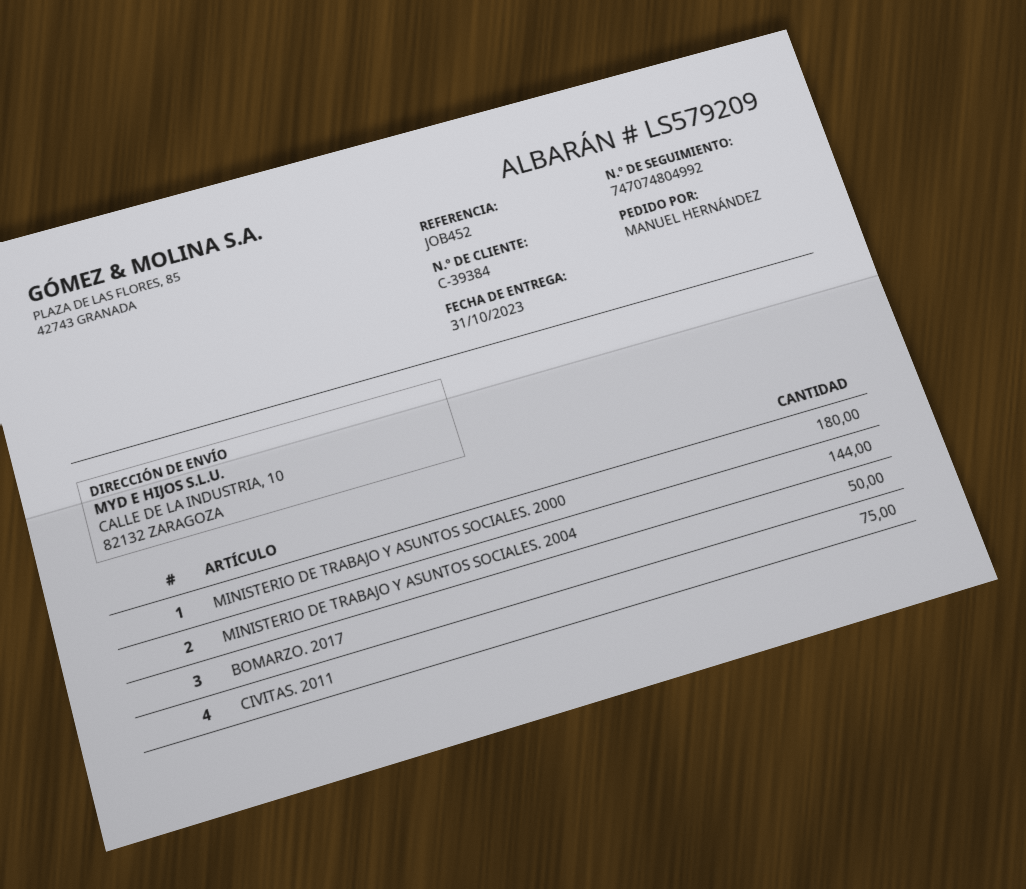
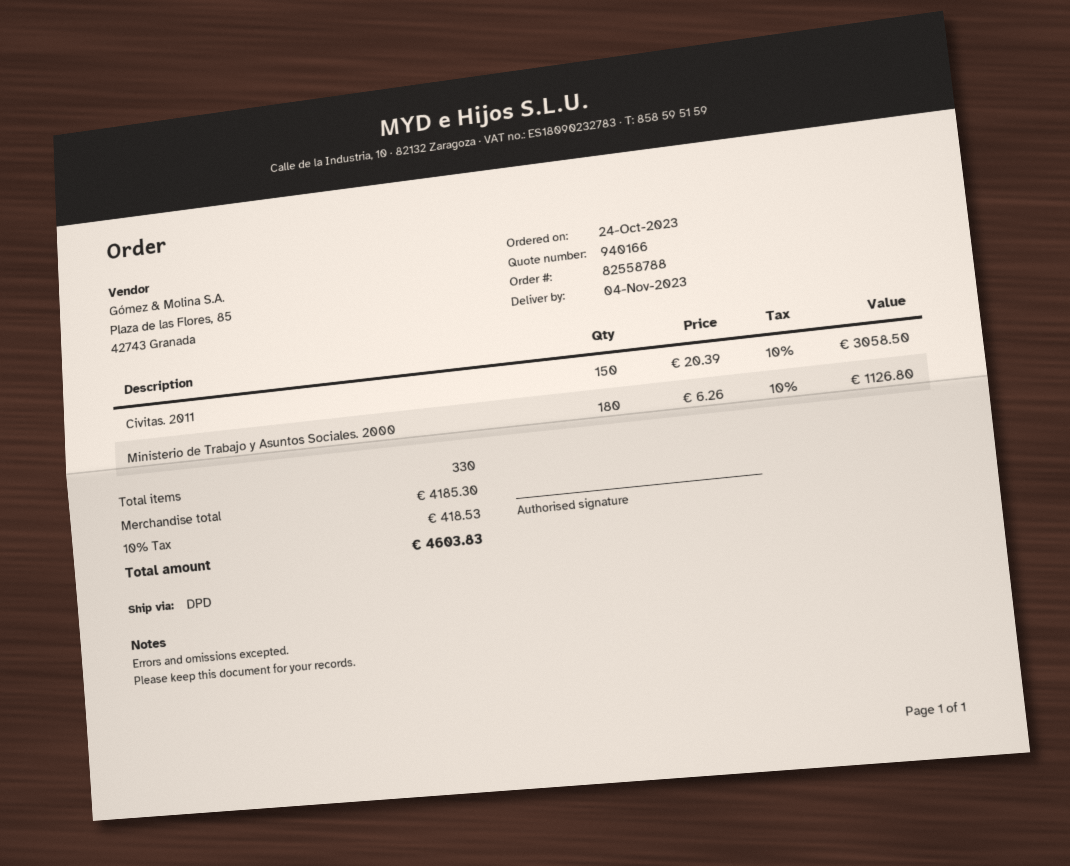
delivery date: 2023-10-31 -> 2023-11-04
MINISTERIO DE TRABAJO Y ASUNTOS SOCIALES. 2004: 144 -> none
BOMARZO. 2017: 50 -> none
CIVITAS. 2011: 75 -> 150

